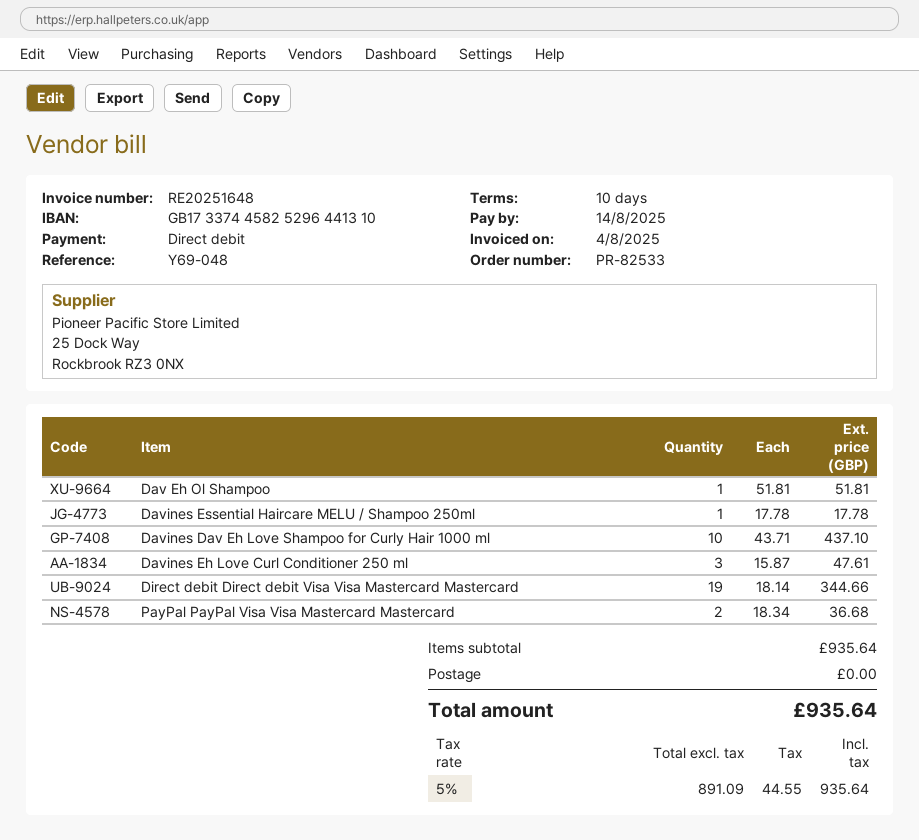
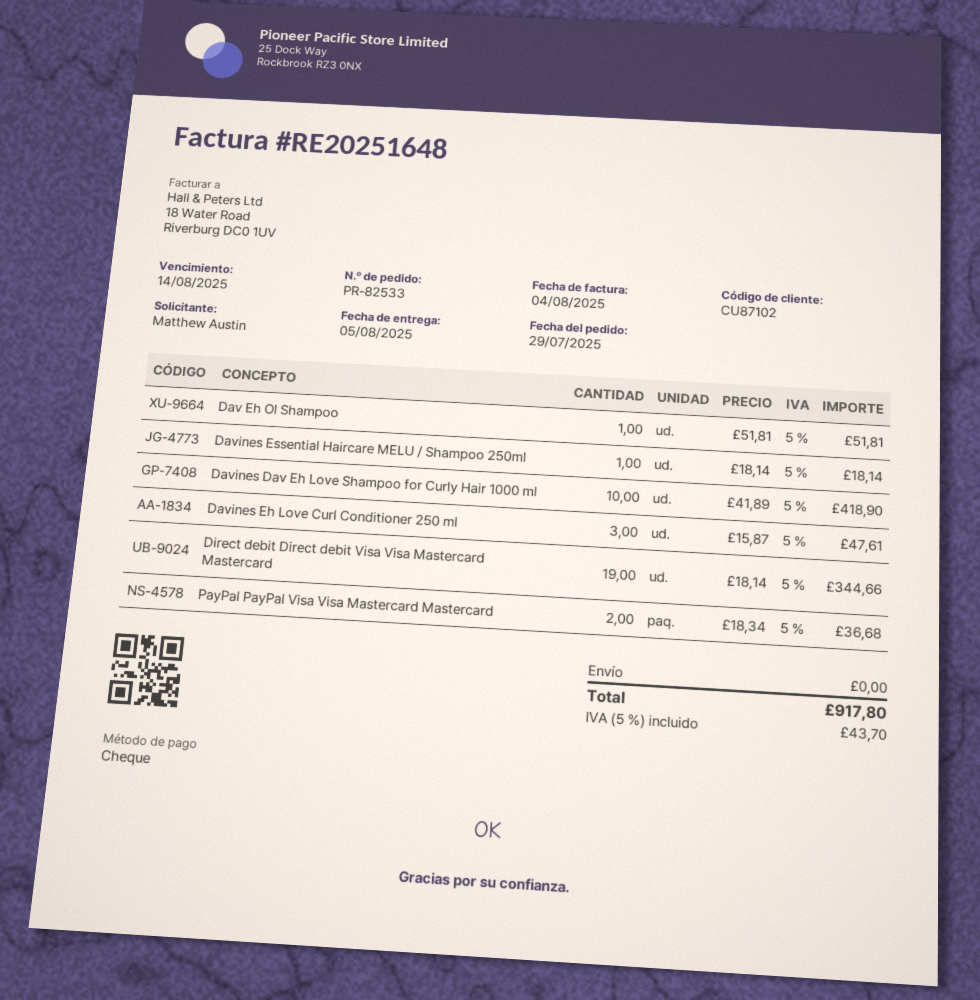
payment method: direct debit -> cheque
Davines Essential Haircare MELU / Shampoo 250ml: 1 x 17.78 = 17.78 -> 1 x 18.14 = 18.14
Davines Dav Eh Love Shampoo for Curly Hair 1000 ml: 10 x 43.71 = 437.10 -> 10 x 41.89 = 418.90
tax: 5% = 44.55 -> 5% = 43.70
total: 935.64 -> 917.80

